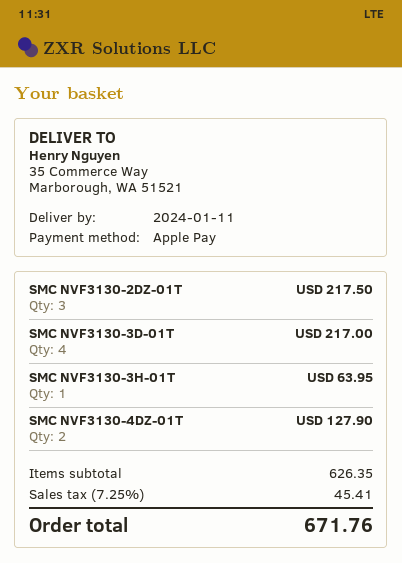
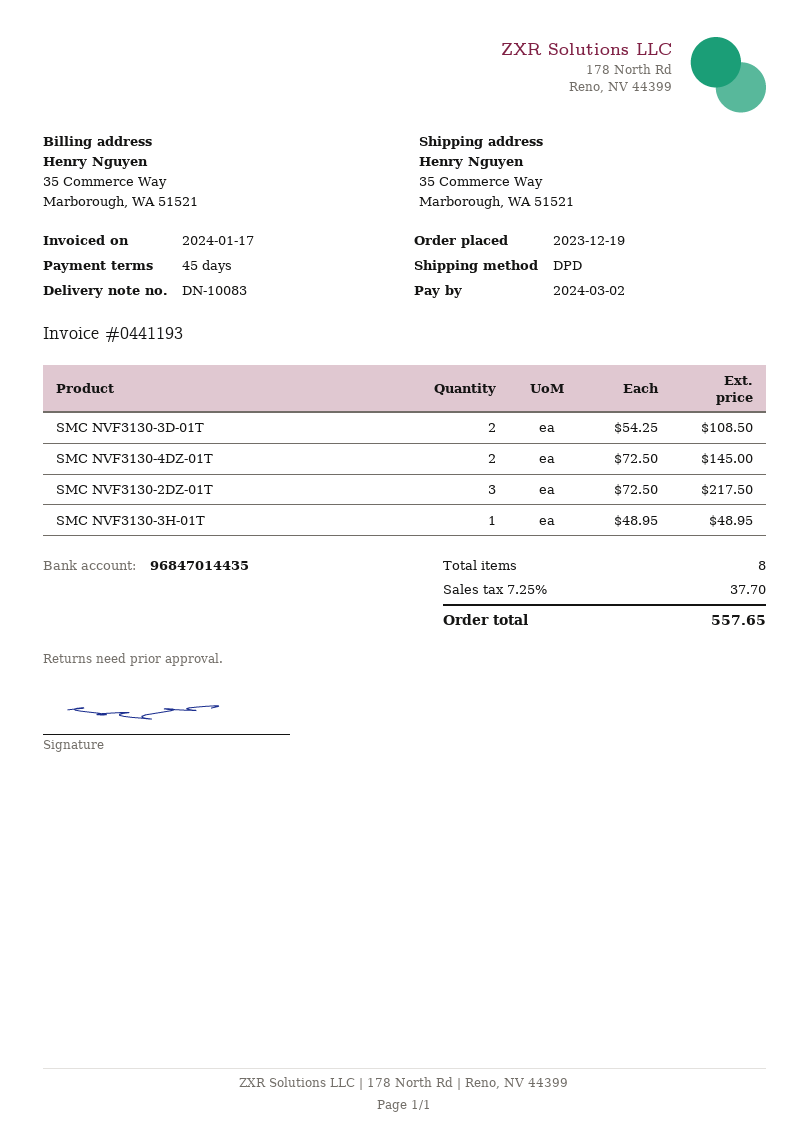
SMC NVF3130-3D-01T: 4 for 217.00 -> 2 for 108.50
SMC NVF3130-3H-01T: 1 for 63.95 -> 1 for 48.95
SMC NVF3130-4DZ-01T: 2 for 127.90 -> 2 for 145.00
tax: 7.25% = 45.41 -> 7.25% = 37.70
total: 671.76 -> 557.65

